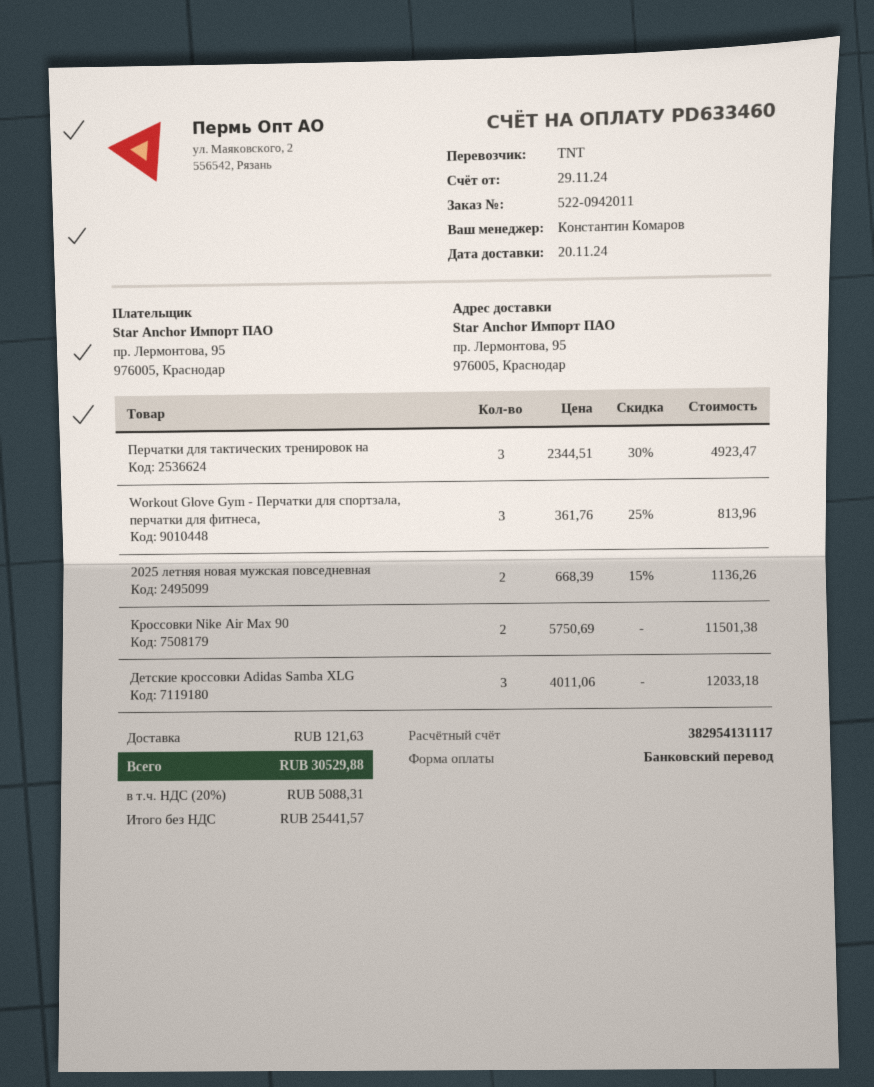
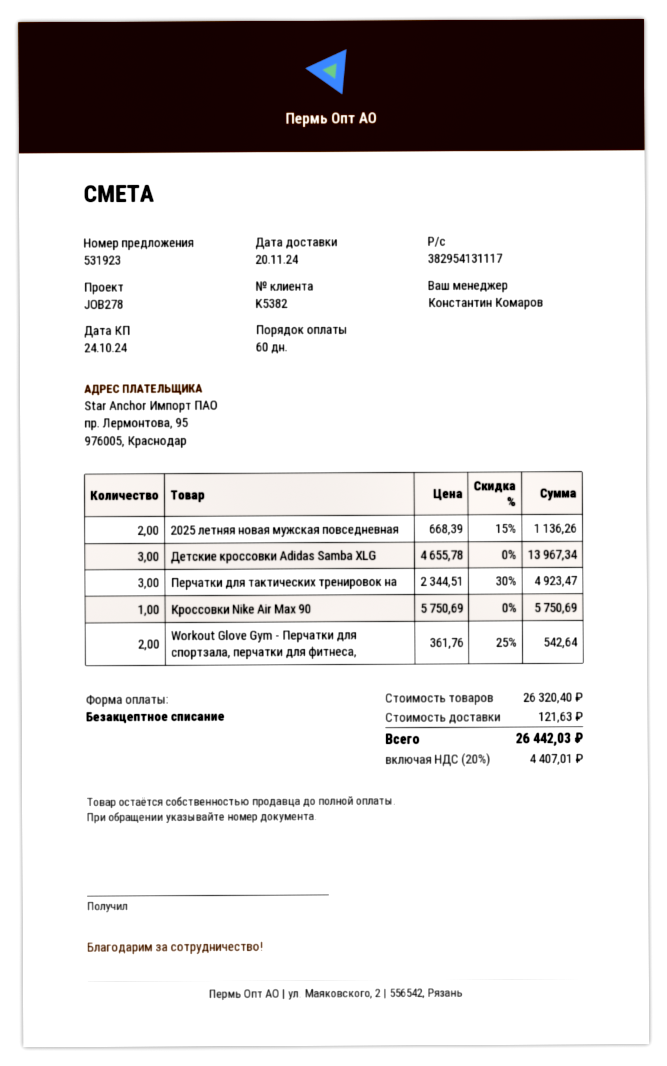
payment method: bank transfer -> direct debit
Workout Glove Gym - Перчатки для спортзала, перчатки для фитнеса,: 3 x 361.76 - 25% = 813.96 -> 2 x 361.76 - 25% = 542.64
Кроссовки Nike Air Max 90: 2 x 5750.69 = 11501.38 -> 1 x 5750.69 = 5750.69
Детские кроссовки Adidas Samba XLG: 3 x 4011.06 = 12033.18 -> 3 x 4655.78 = 13967.34
tax: 20% = 5088.31 -> 20% = 4407.01
total: 30529.88 -> 26442.03

